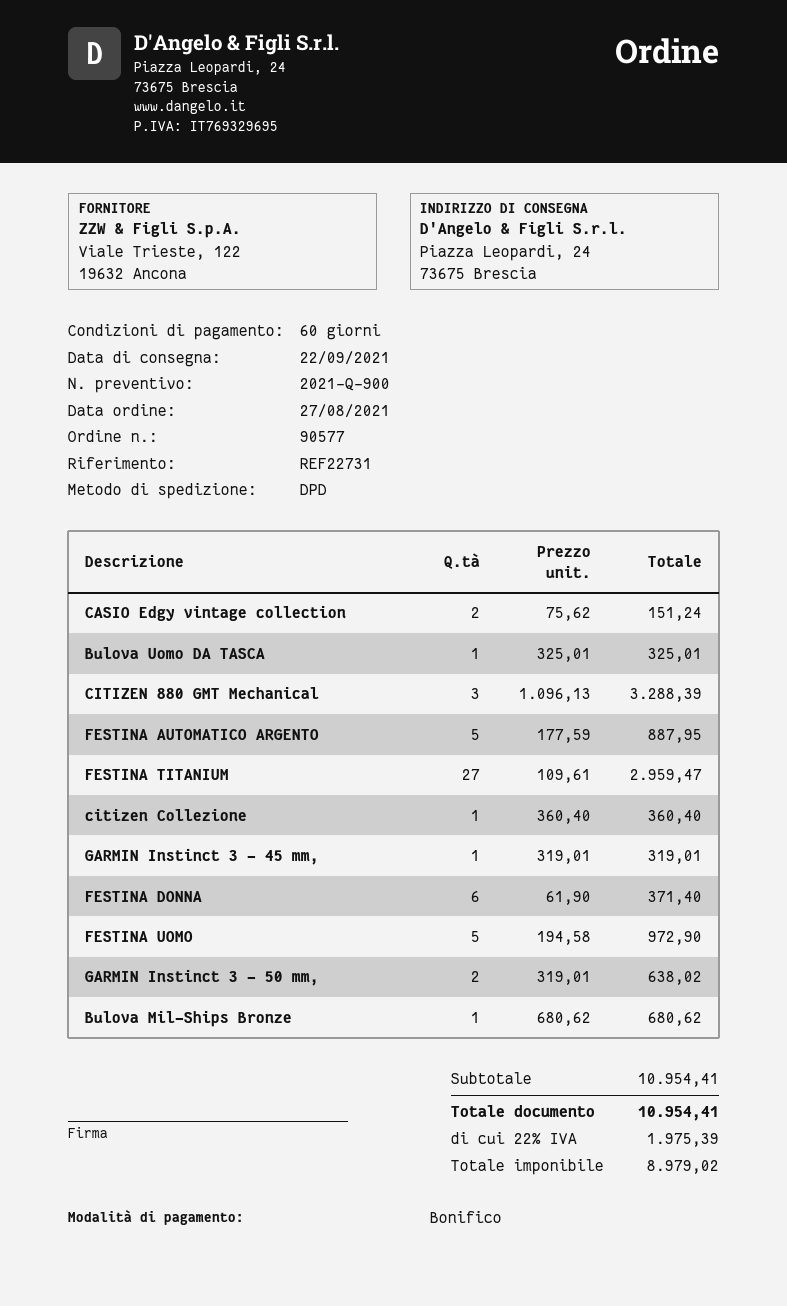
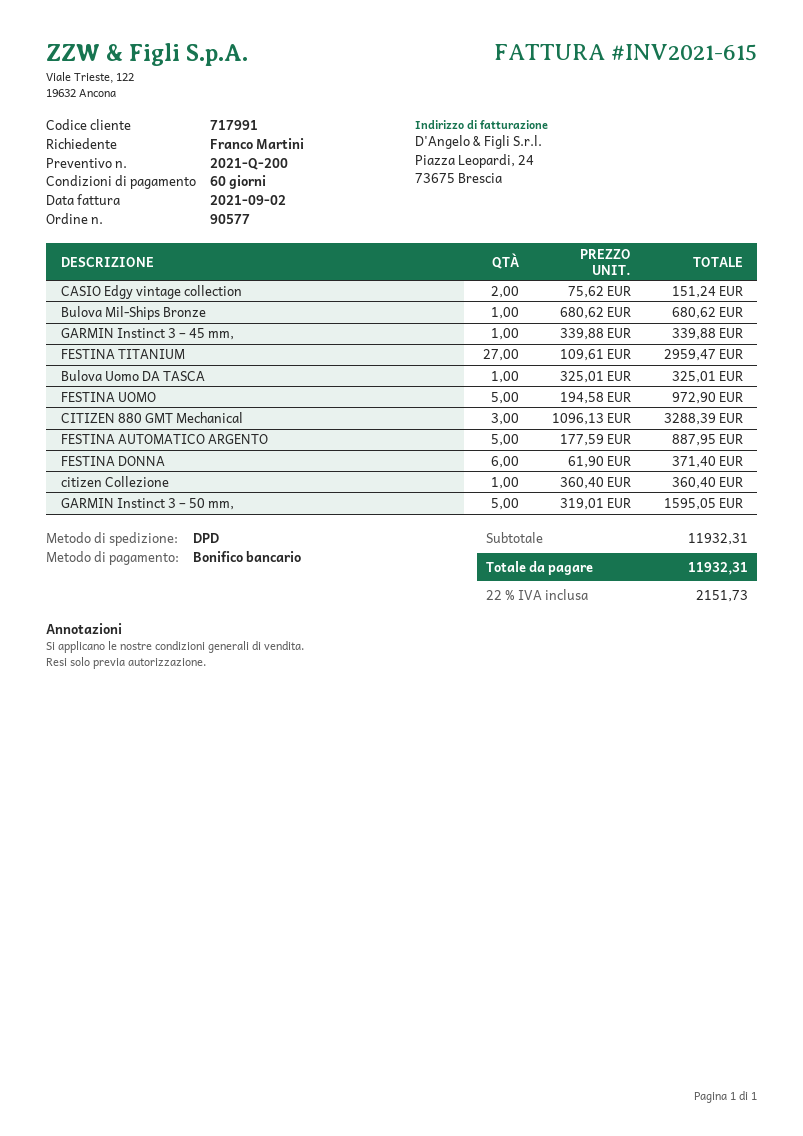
quote number: 2021-Q-900 -> 2021-Q-200
GARMIN Instinct 3 – 45 mm,: 1 x 319.01 = 319.01 -> 1 x 339.88 = 339.88
GARMIN Instinct 3 – 50 mm,: 2 x 319.01 = 638.02 -> 5 x 319.01 = 1595.05
subtotal: 10954.41 -> 11932.31
tax: 22% = 1975.39 -> 22% = 2151.73
total: 10954.41 -> 11932.31

